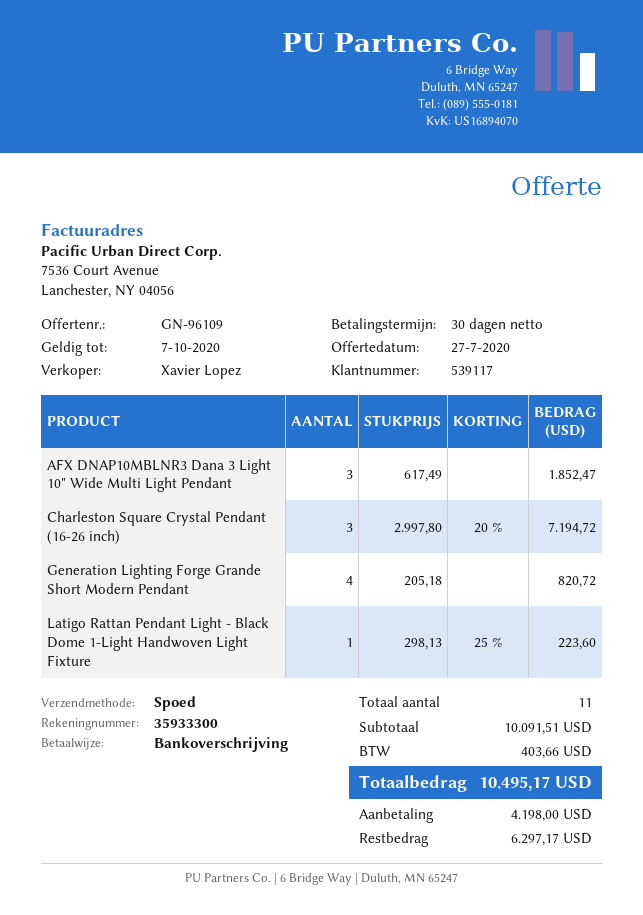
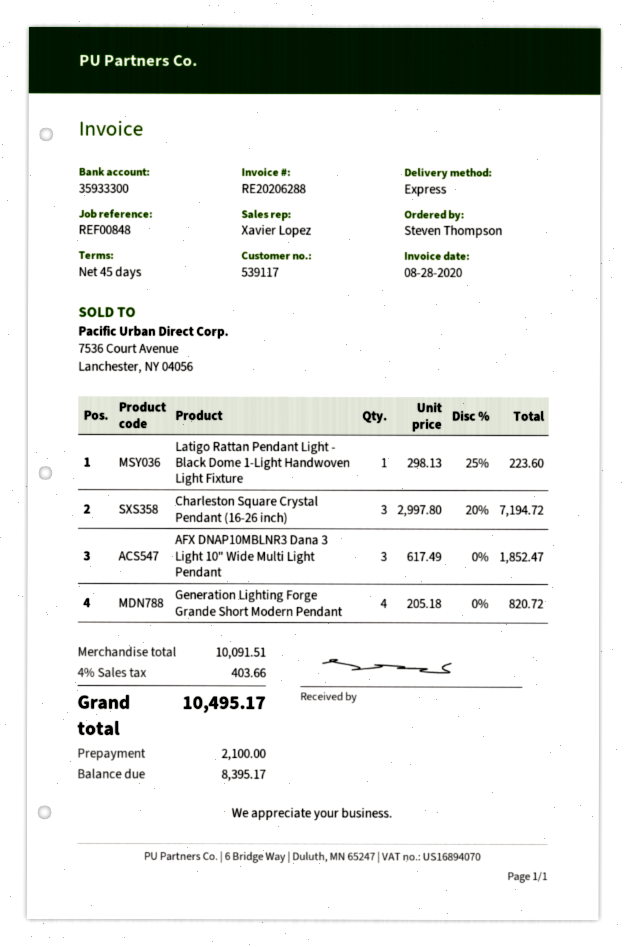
payment terms: 30 days -> 45 days
deposit: 4198.00 -> 2100.00
balance: 6297.17 -> 8395.17

